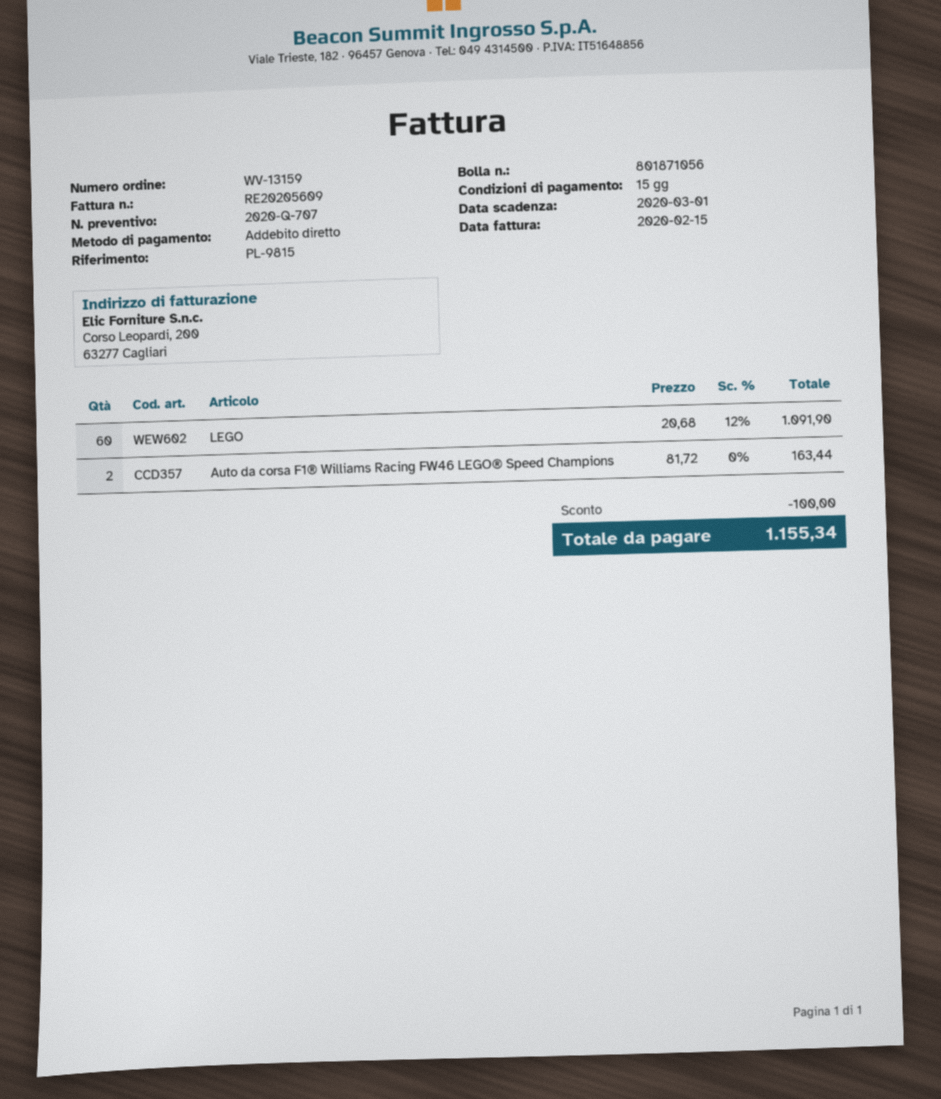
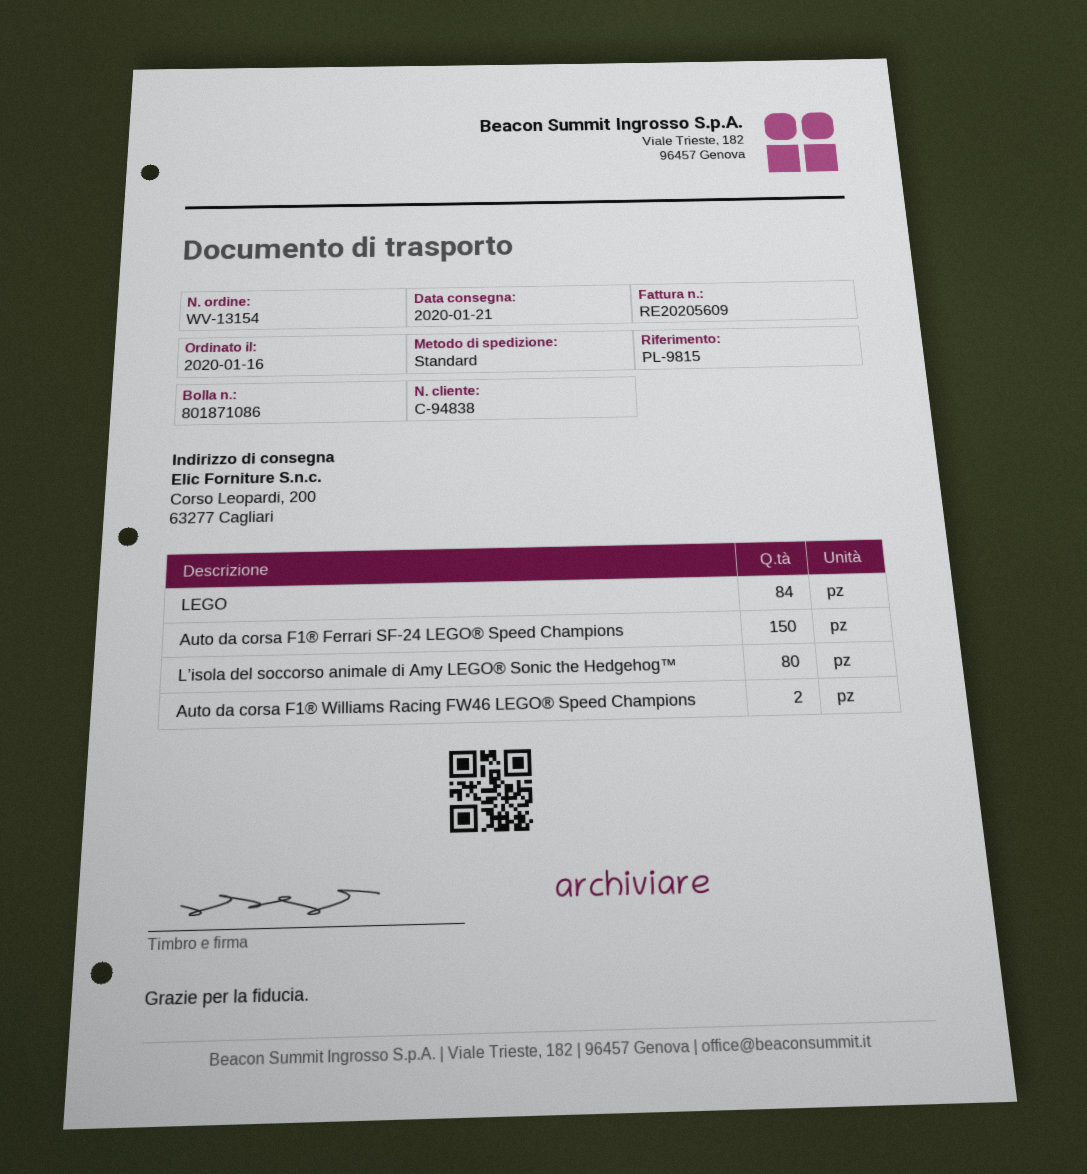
order number: WV-13159 -> WV-13154
delivery note number: 801871056 -> 801871086
LEGO: 60 -> 84
Auto da corsa F1® Ferrari SF-24 LEGO® Speed Champions: none -> 150
L’isola del soccorso animale di Amy LEGO® Sonic the Hedgehog™: none -> 80

